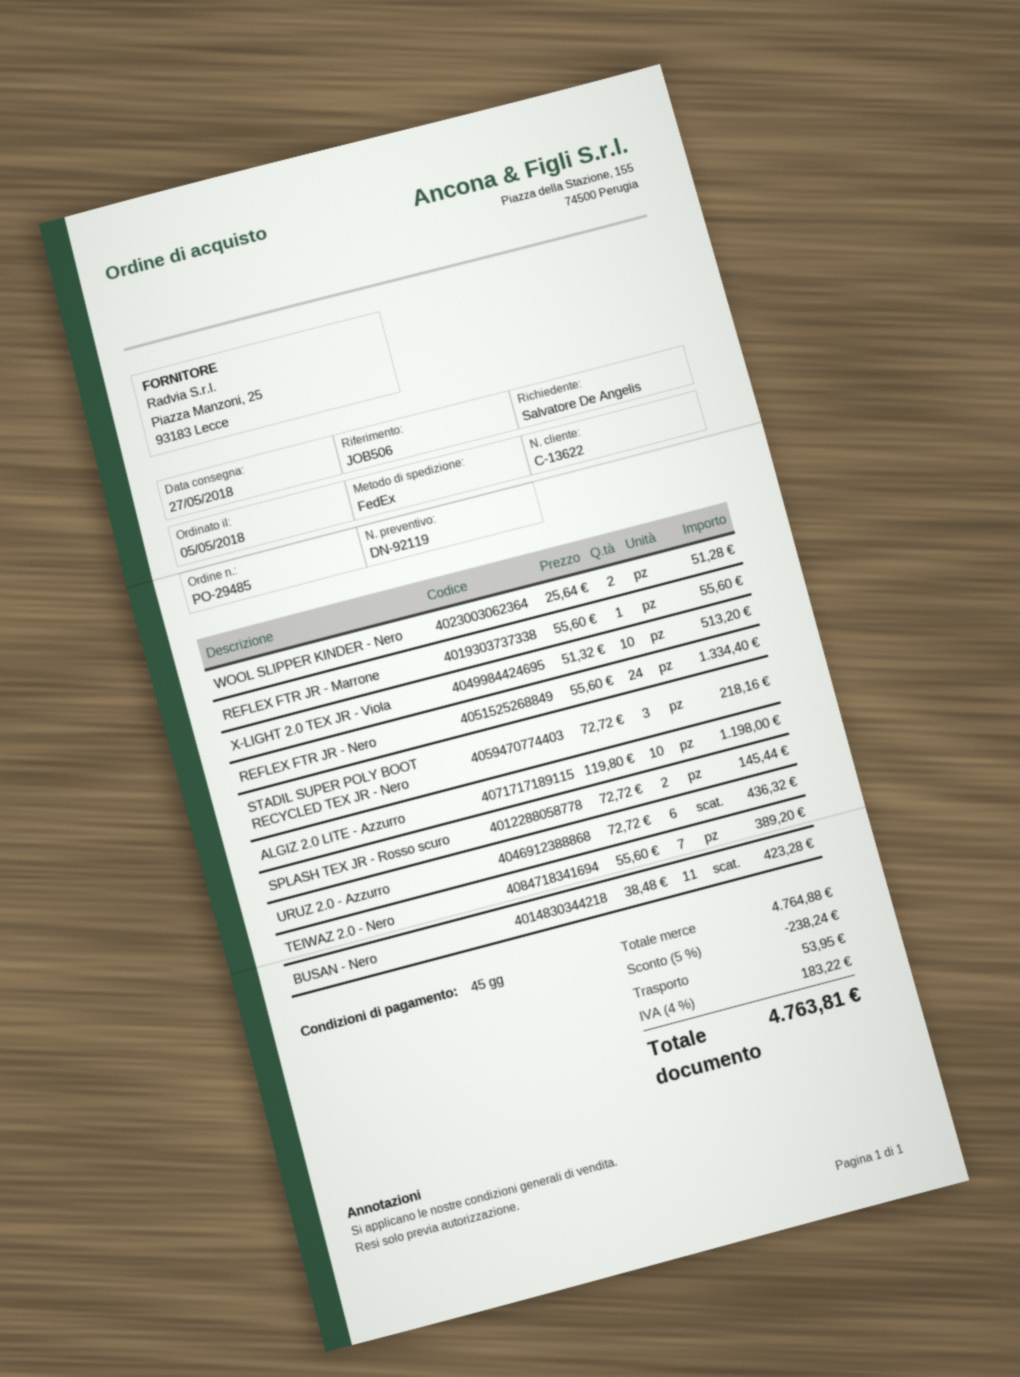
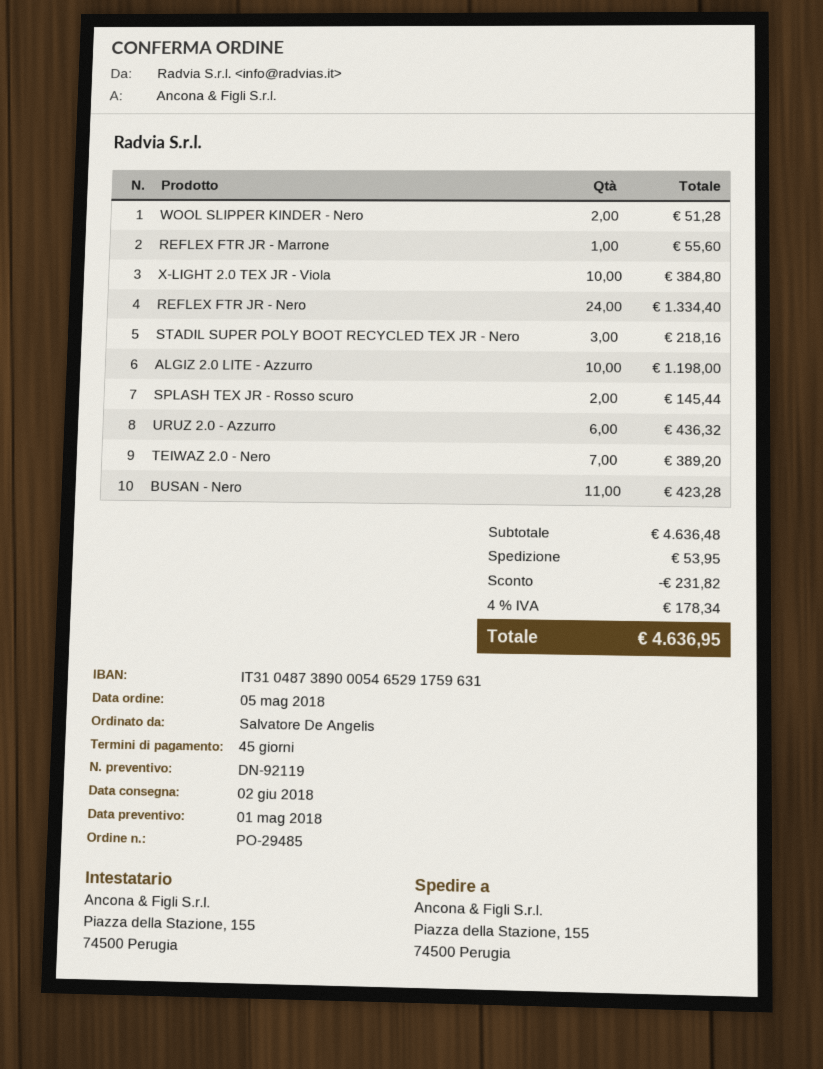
delivery date: 2018-05-27 -> 2018-06-02
X-LIGHT 2.0 TEX JR - Viola: 10 for 513.20 -> 10 for 384.80
subtotal: 4764.88 -> 4636.48
discount: 238.24 -> 231.82
tax: 4% = 183.22 -> 4% = 178.34
total: 4763.81 -> 4636.95

